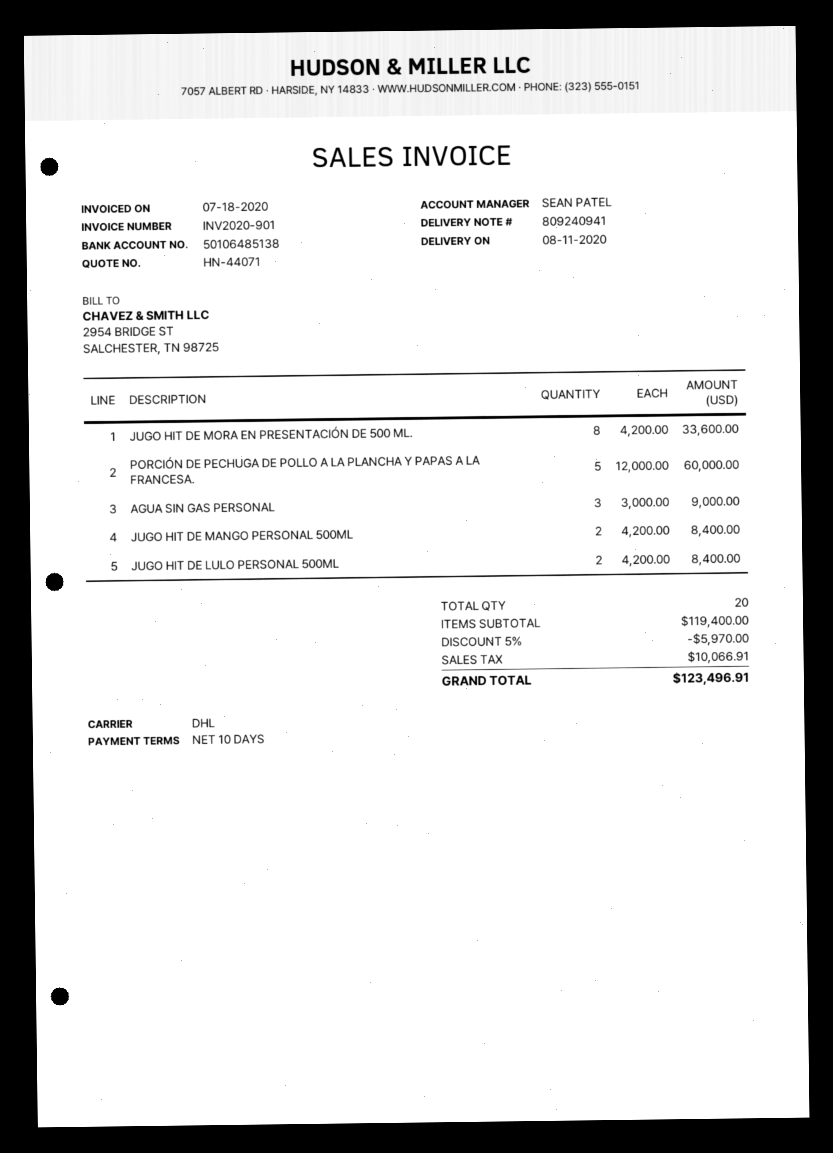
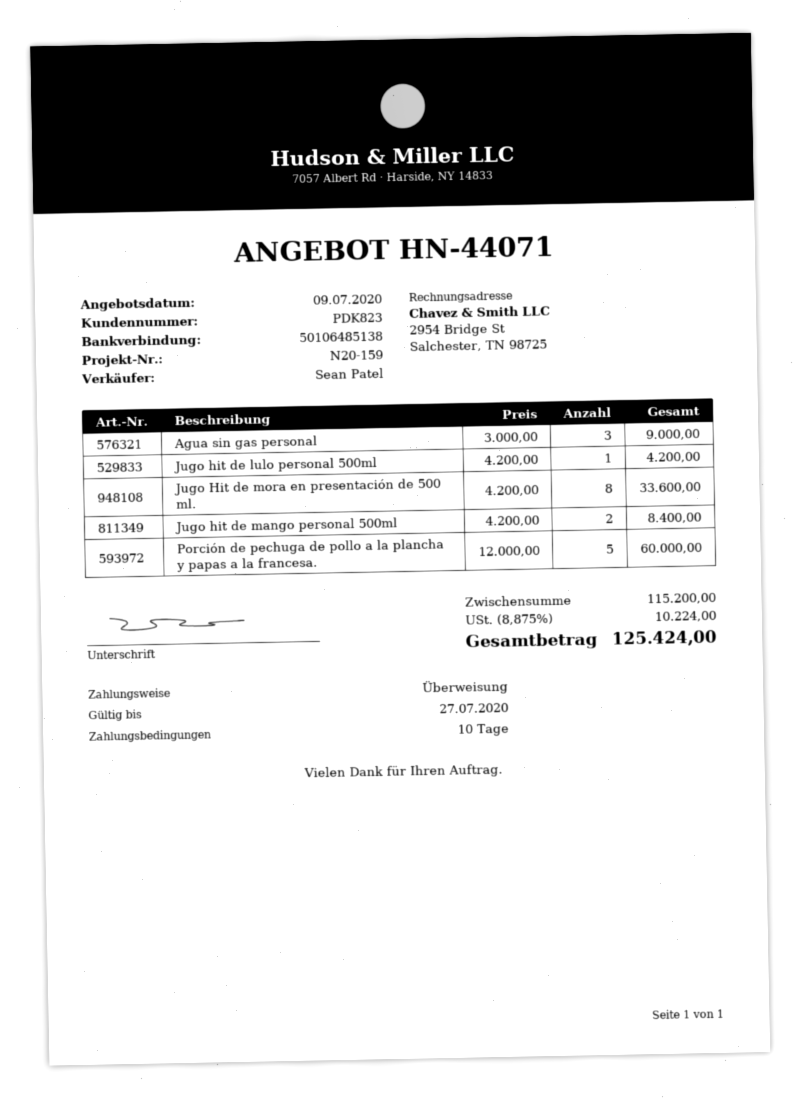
JUGO HIT DE LULO PERSONAL 500ML: 2 x 4200.00 = 8400.00 -> 1 x 4200.00 = 4200.00
subtotal: 119400.00 -> 115200.00
discount: 5% = 5970.00 -> none
tax: 10066.91 -> 10224.00
total: 123496.91 -> 125424.00

